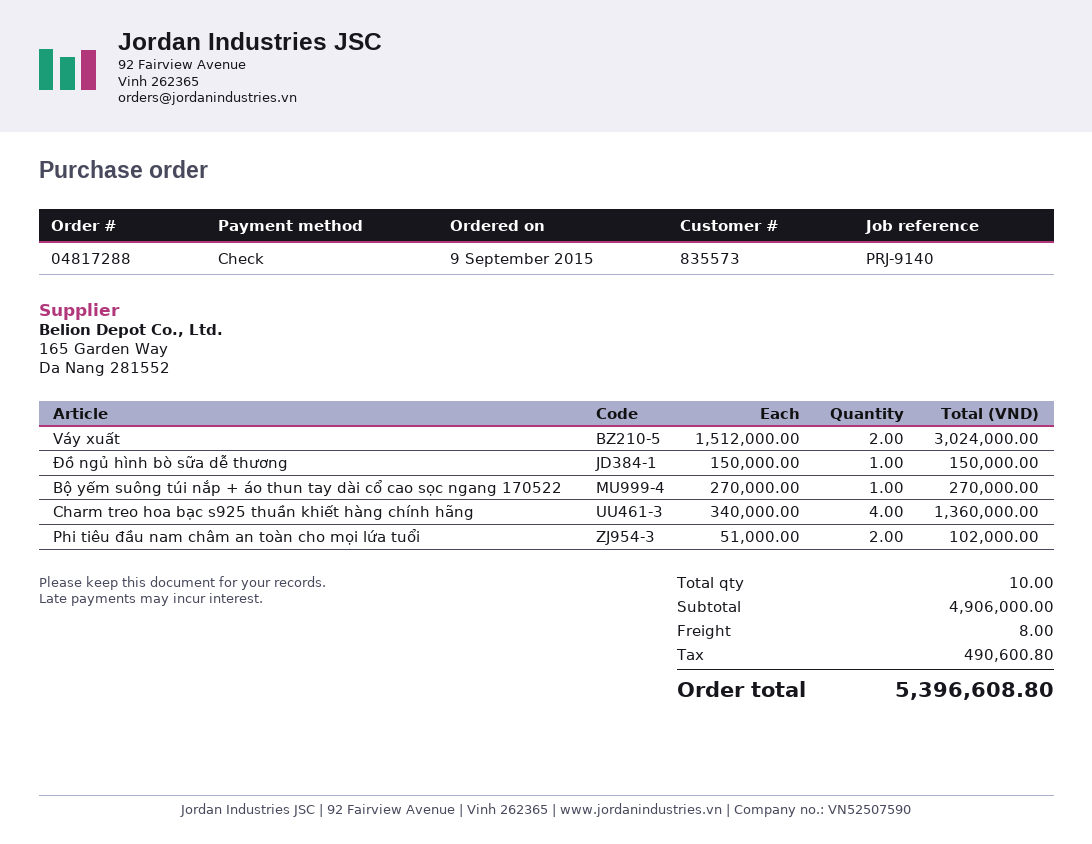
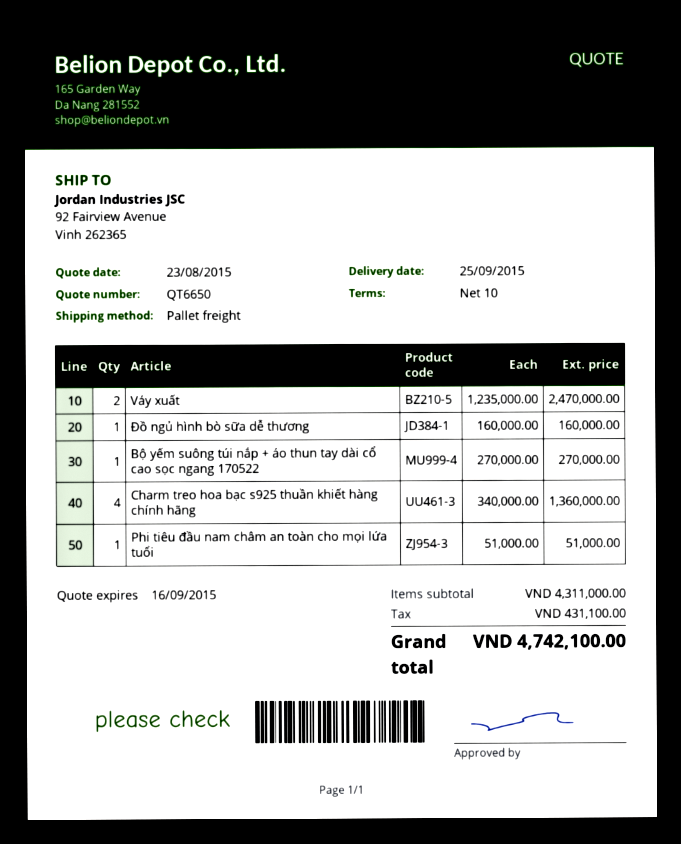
Váy xuất: 2 x 1512000.00 = 3024000.00 -> 2 x 1235000.00 = 2470000.00
Đồ ngủ hình bò sữa dễ thương: 1 x 150000.00 = 150000.00 -> 1 x 160000.00 = 160000.00
Phi tiêu đầu nam châm an toàn cho mọi lứa tuổi: 2 x 51000.00 = 102000.00 -> 1 x 51000.00 = 51000.00
subtotal: 4906000.00 -> 4311000.00
shipping: 8.00 -> none
tax: 490600.80 -> 431100.00
total: 5396608.80 -> 4742100.00

